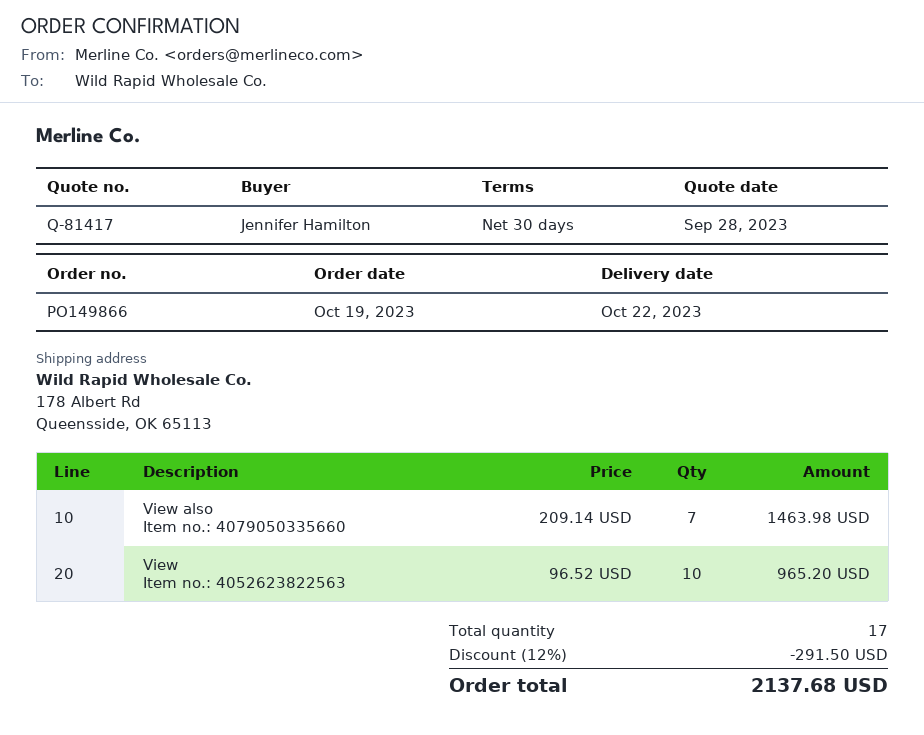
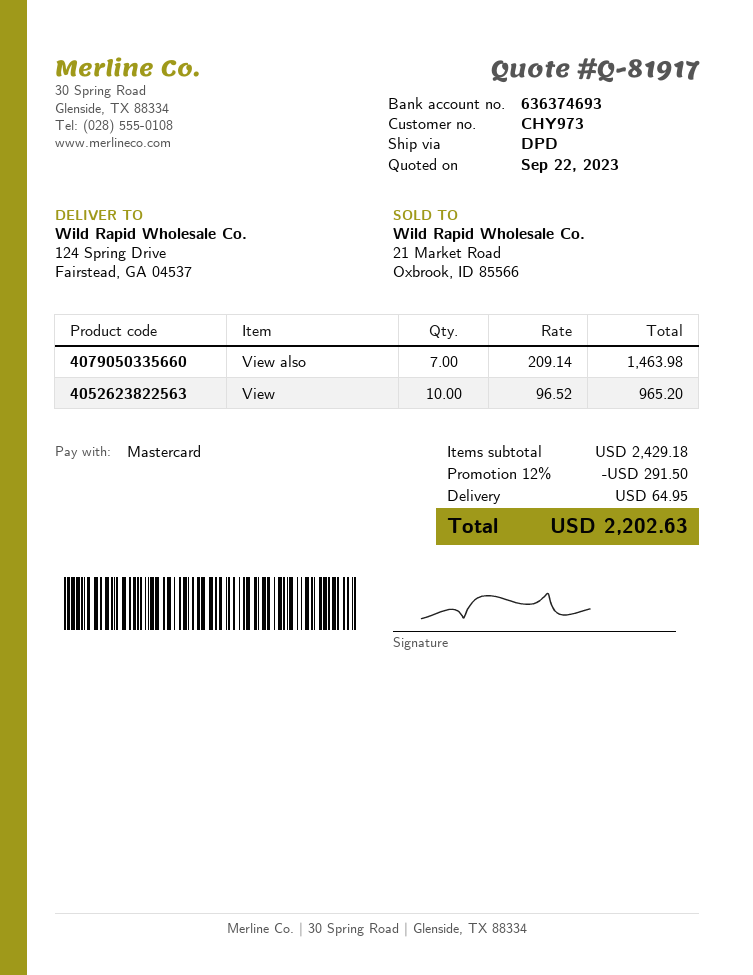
quote number: Q-81417 -> Q-81917
quote date: 2023-09-28 -> 2023-09-22
ship to: 178 Albert Rd, Queensside, OK 65113 -> 124 Spring Drive, Fairstead, GA 04537
shipping: none -> 64.95
total: 2137.68 -> 2202.63

